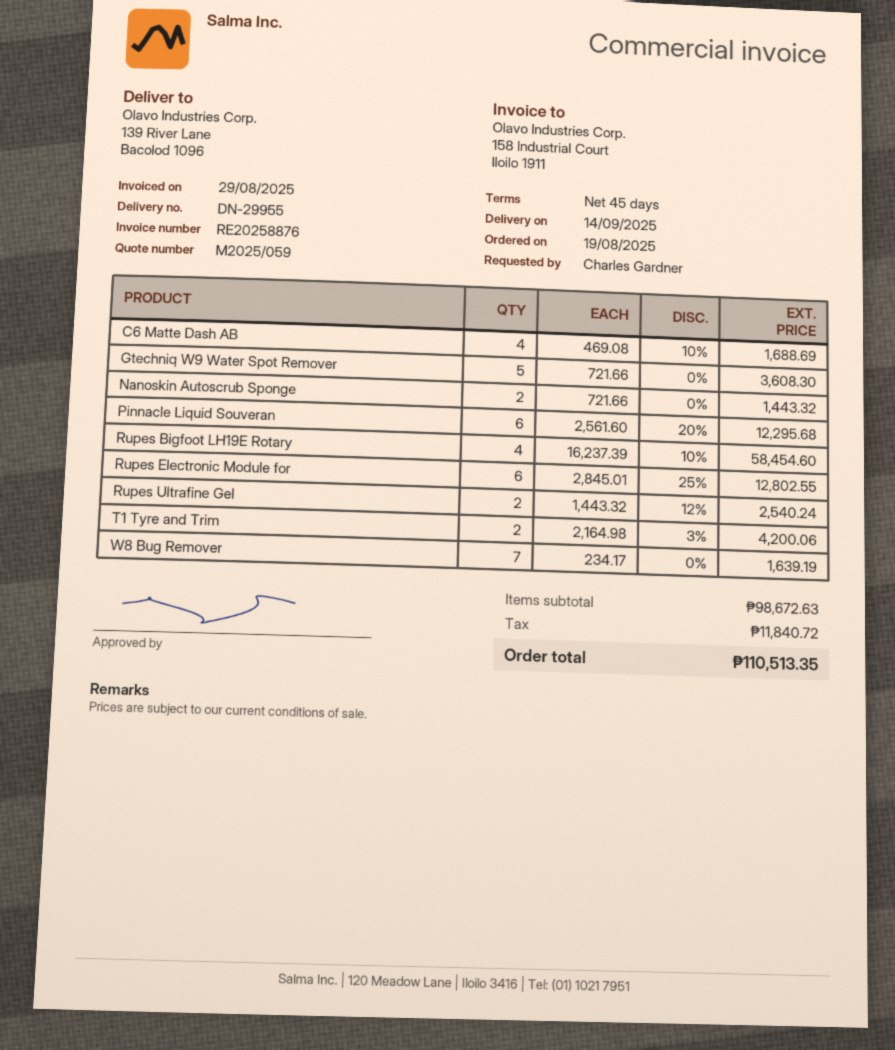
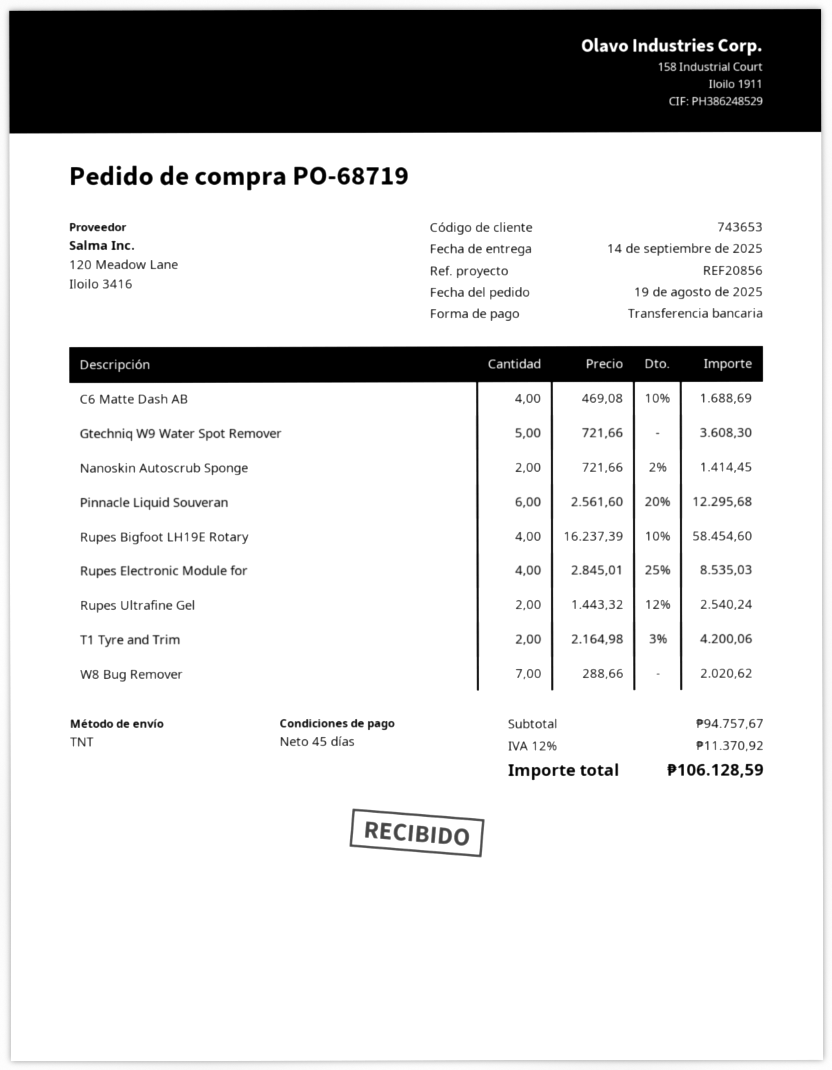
Nanoskin Autoscrub Sponge: 2 x 721.66 = 1443.32 -> 2 x 721.66 - 2% = 1414.45
Rupes Electronic Module for: 6 x 2845.01 - 25% = 12802.55 -> 4 x 2845.01 - 25% = 8535.03
W8 Bug Remover: 7 x 234.17 = 1639.19 -> 7 x 288.66 = 2020.62
subtotal: 98672.63 -> 94757.67
tax: 11840.72 -> 11370.92
total: 110513.35 -> 106128.59

